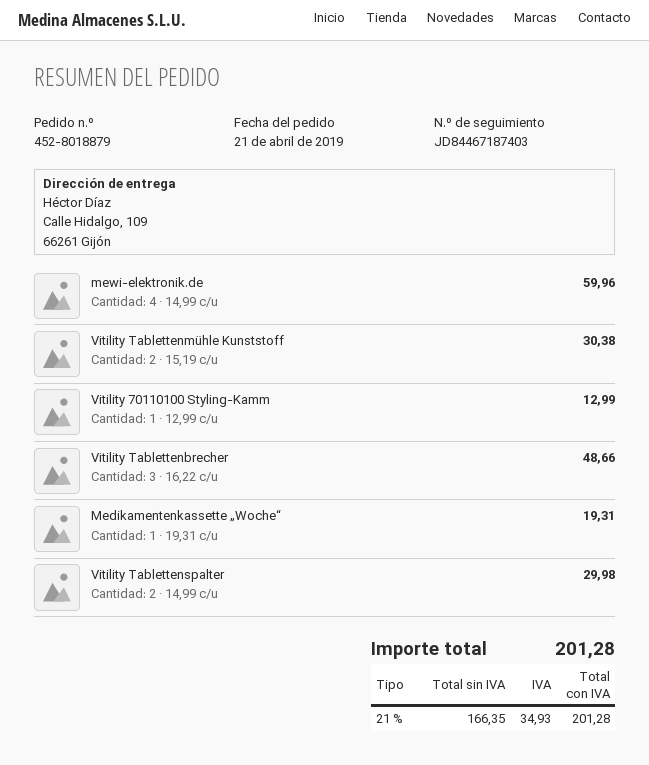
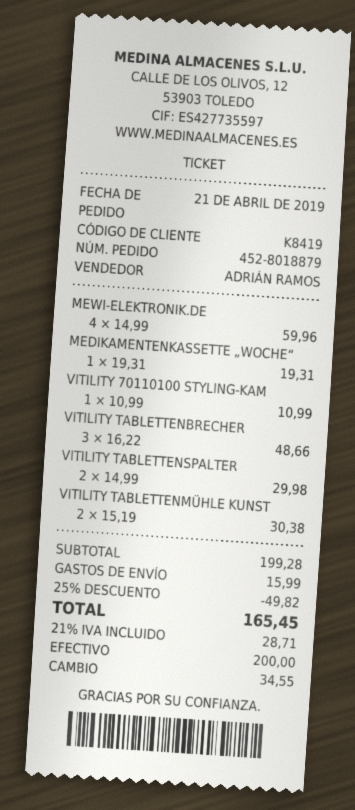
Vitility 70110100 Styling-Kamm: 1 x 12.99 = 12.99 -> 1 x 10.99 = 10.99
discount: none -> 25% = 49.82
shipping: none -> 15.99
tax: 21% = 34.93 -> 21% = 28.71
total: 201.28 -> 165.45

